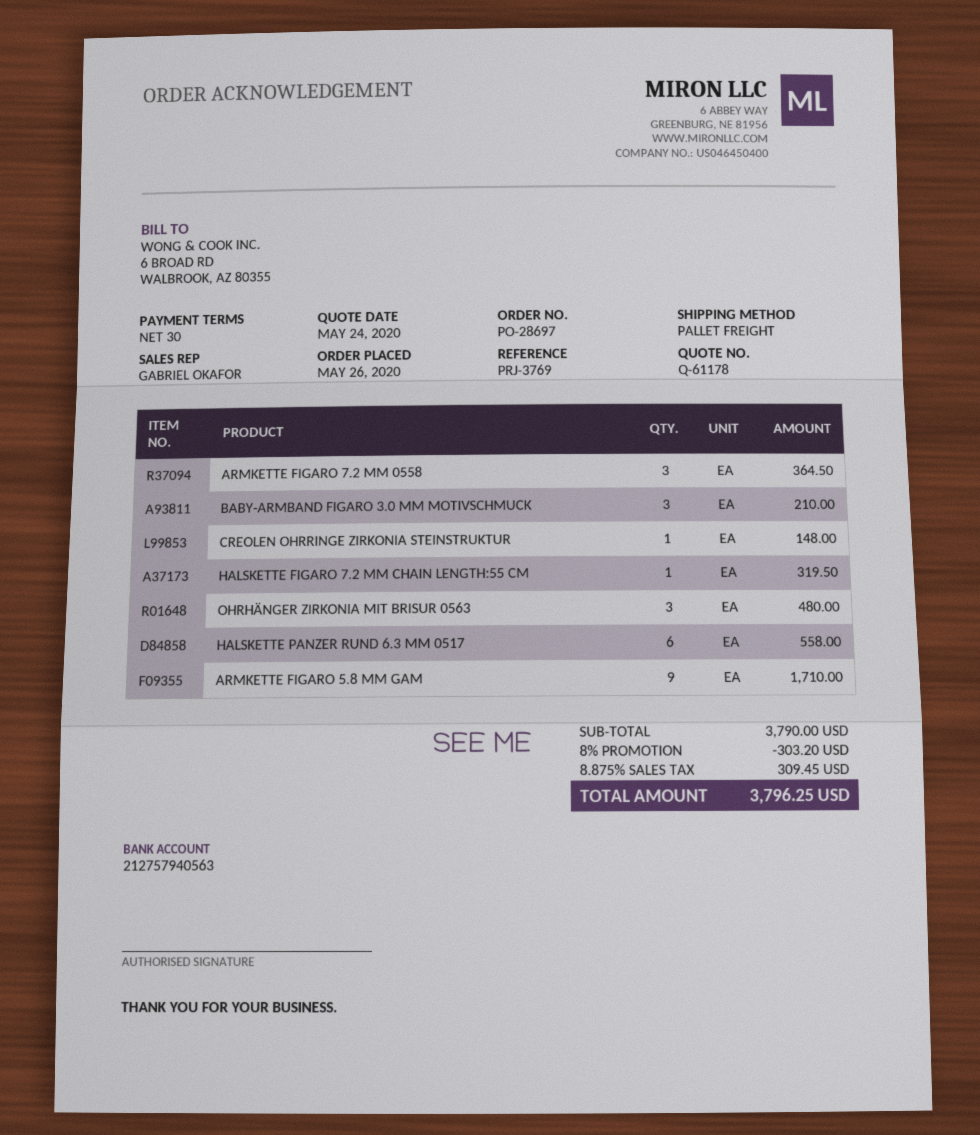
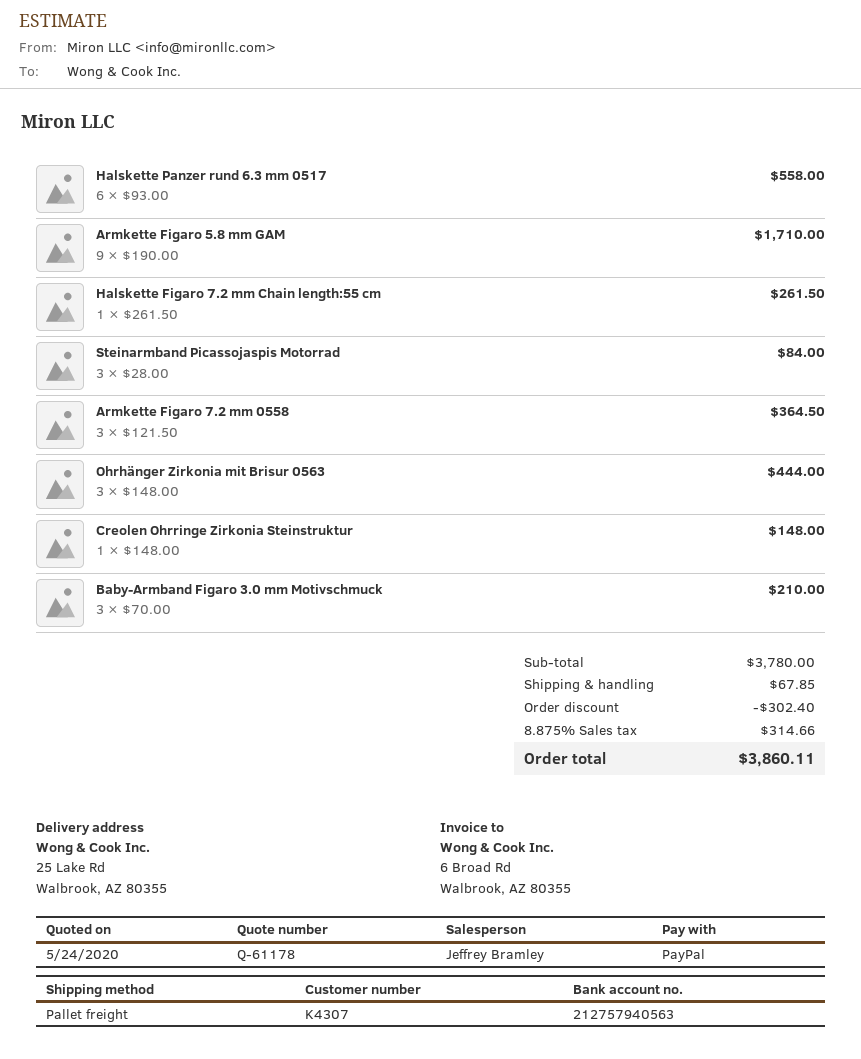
sales rep: GABRIEL OKAFOR -> Jeffrey Bramley
HALSKETTE FIGARO 7.2 MM CHAIN LENGTH:55 CM: 1 for 319.50 -> 1 for 261.50
OHRHÄNGER ZIRKONIA MIT BRISUR 0563: 3 for 480.00 -> 3 for 444.00
Steinarmband Picassojaspis Motorrad: none -> 3 for 84.00
subtotal: 3790.00 -> 3780.00
discount: 303.20 -> 302.40
shipping: none -> 67.85
tax: 8.875% = 309.45 -> 8.875% = 314.66
total: 3796.25 -> 3860.11

